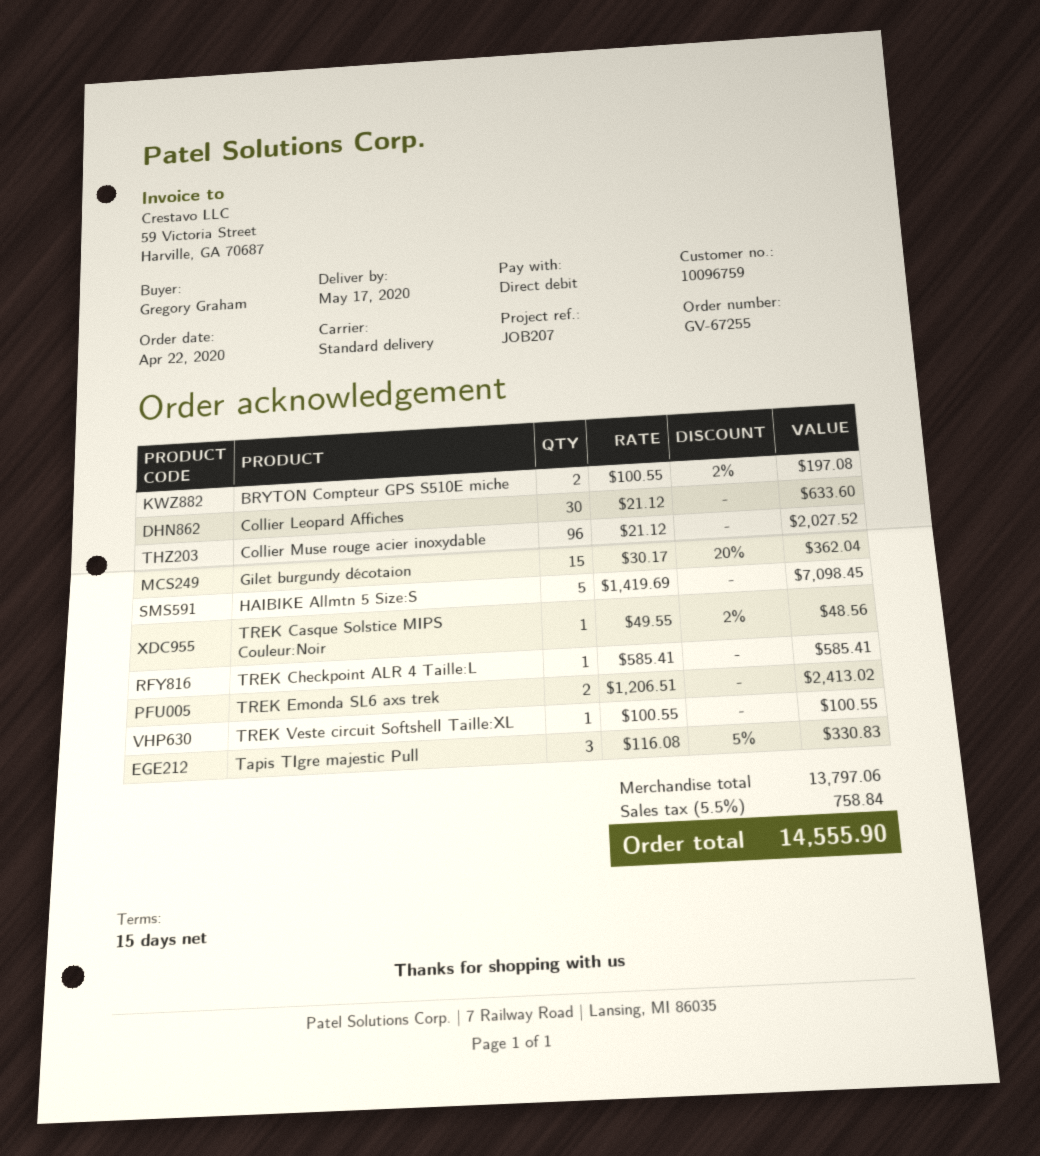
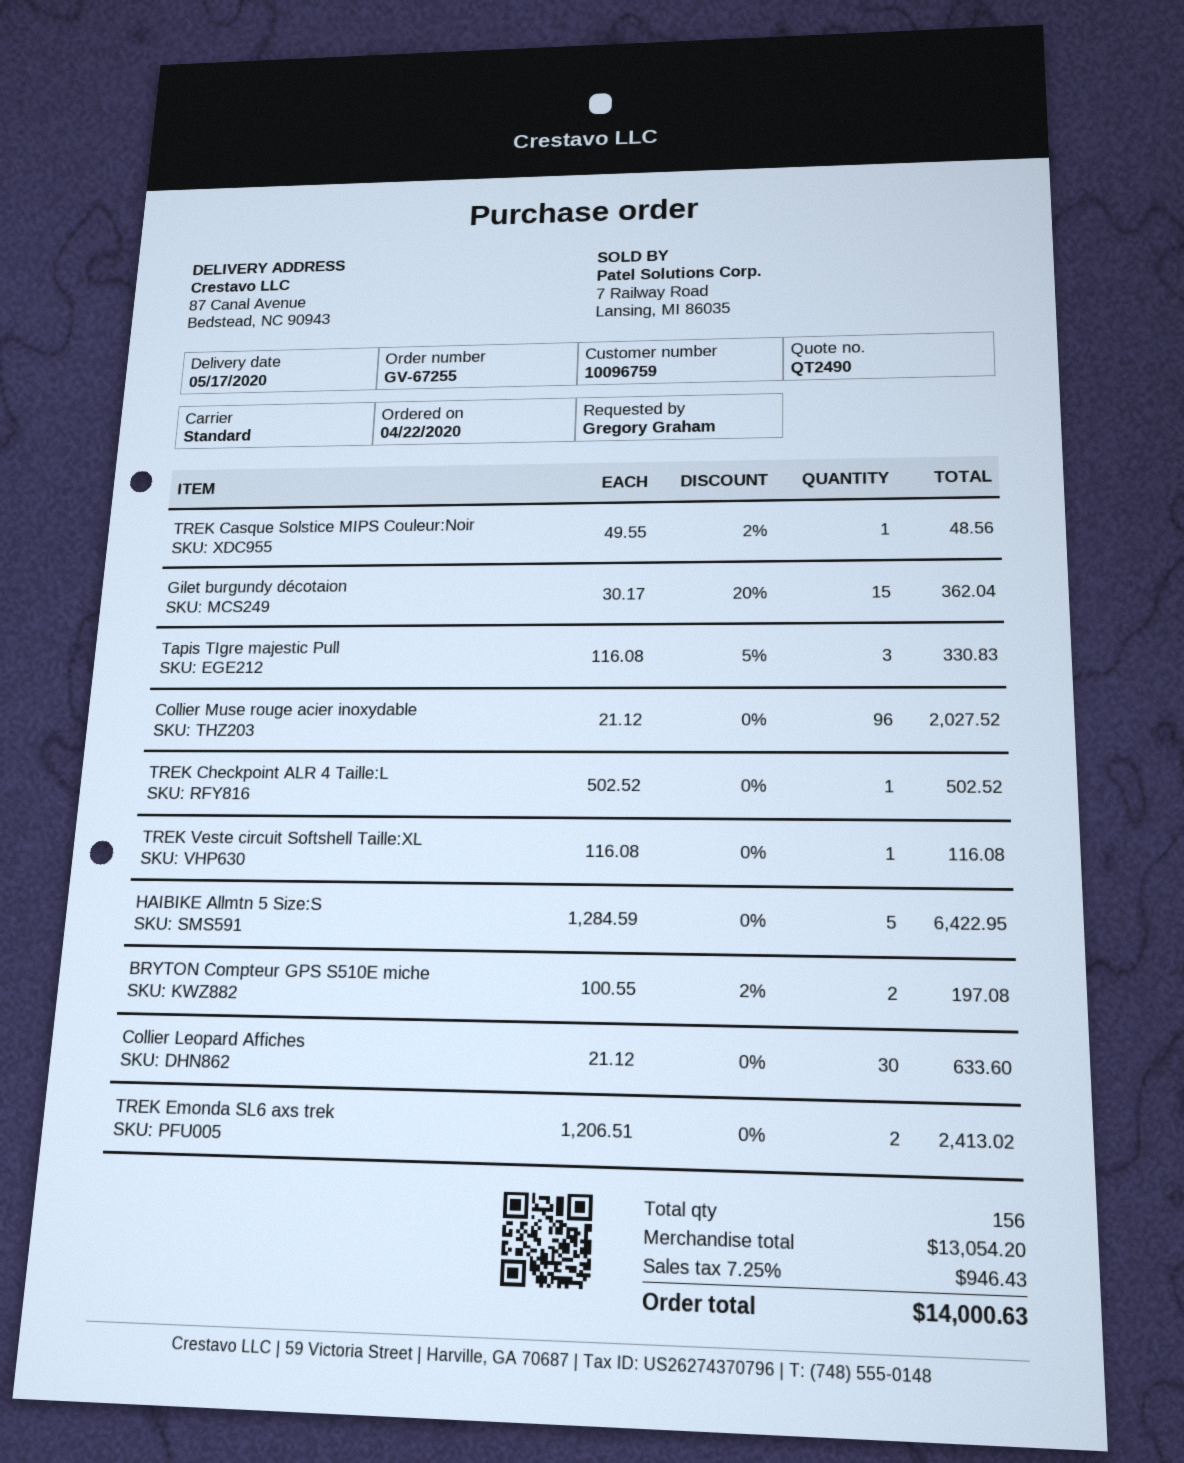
HAIBIKE Allmtn 5 Size:S: 5 x 1419.69 = 7098.45 -> 5 x 1284.59 = 6422.95
TREK Checkpoint ALR 4 Taille:L: 1 x 585.41 = 585.41 -> 1 x 502.52 = 502.52
TREK Veste circuit Softshell Taille:XL: 1 x 100.55 = 100.55 -> 1 x 116.08 = 116.08
subtotal: 13797.06 -> 13054.20
tax: 5.5% = 758.84 -> 7.25% = 946.43
total: 14555.90 -> 14000.63

